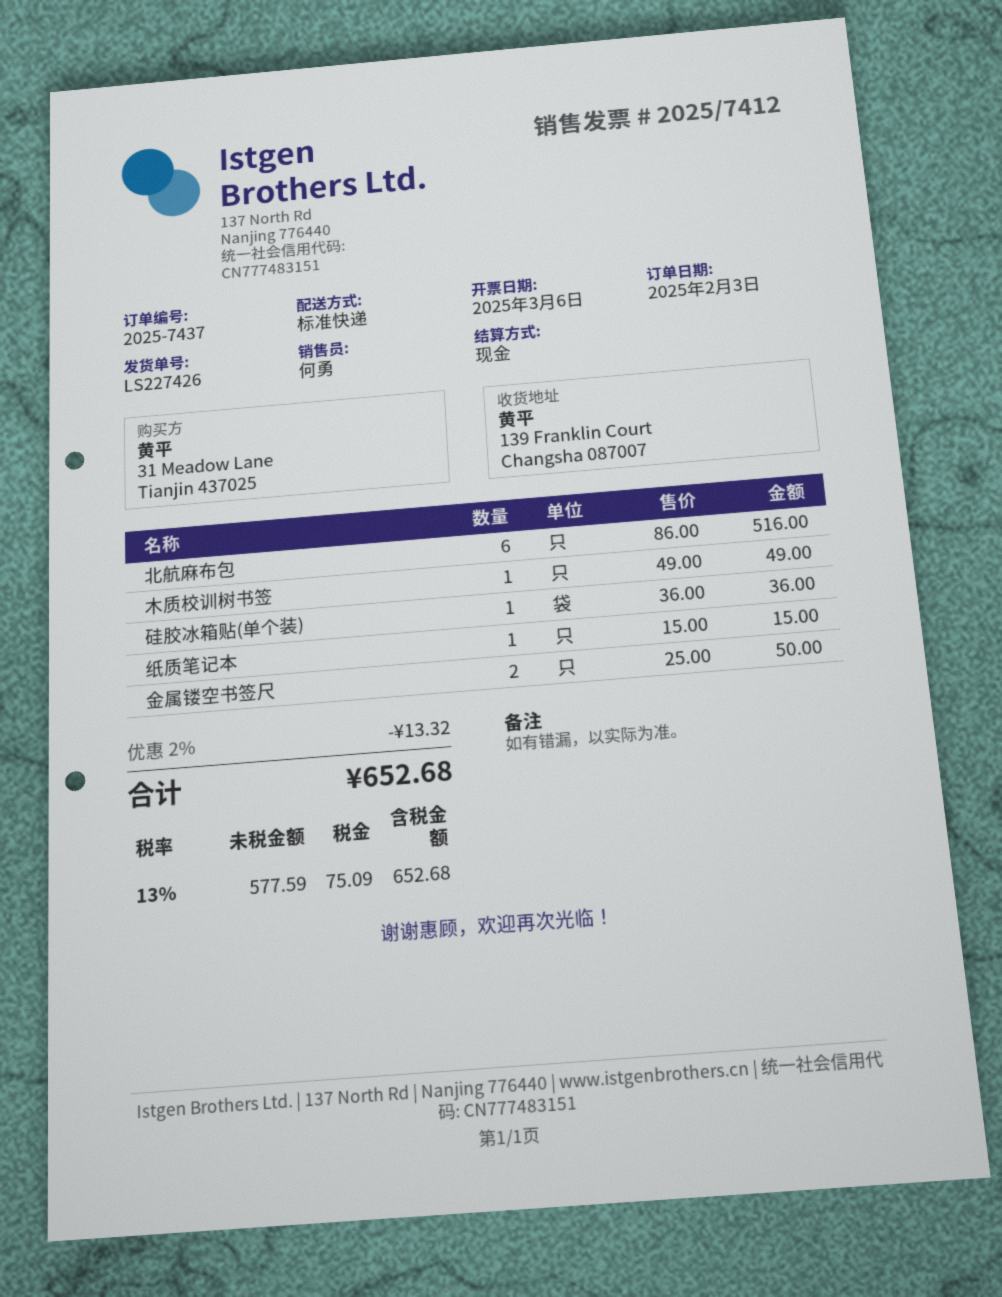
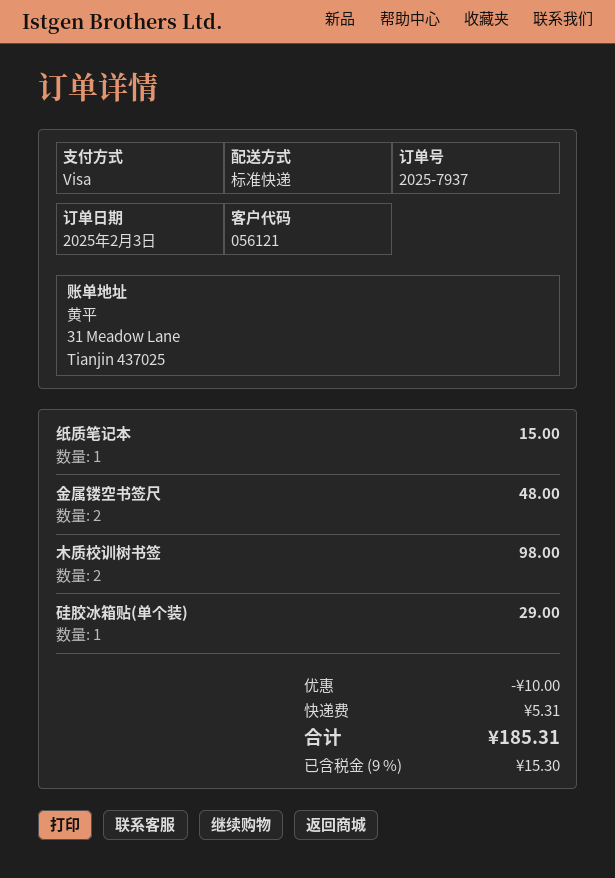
order number: 2025-7437 -> 2025-7937
payment method: cash -> Visa
北航麻布包: 6 for 516.00 -> none
木质校训树书签: 1 for 49.00 -> 2 for 98.00
硅胶冰箱贴(单个装): 1 for 36.00 -> 1 for 29.00
金属镂空书签尺: 2 for 50.00 -> 2 for 48.00
discount: 13.32 -> 10.00
shipping: none -> 5.31
tax: 13% = 75.09 -> 9% = 15.30
total: 652.68 -> 185.31

